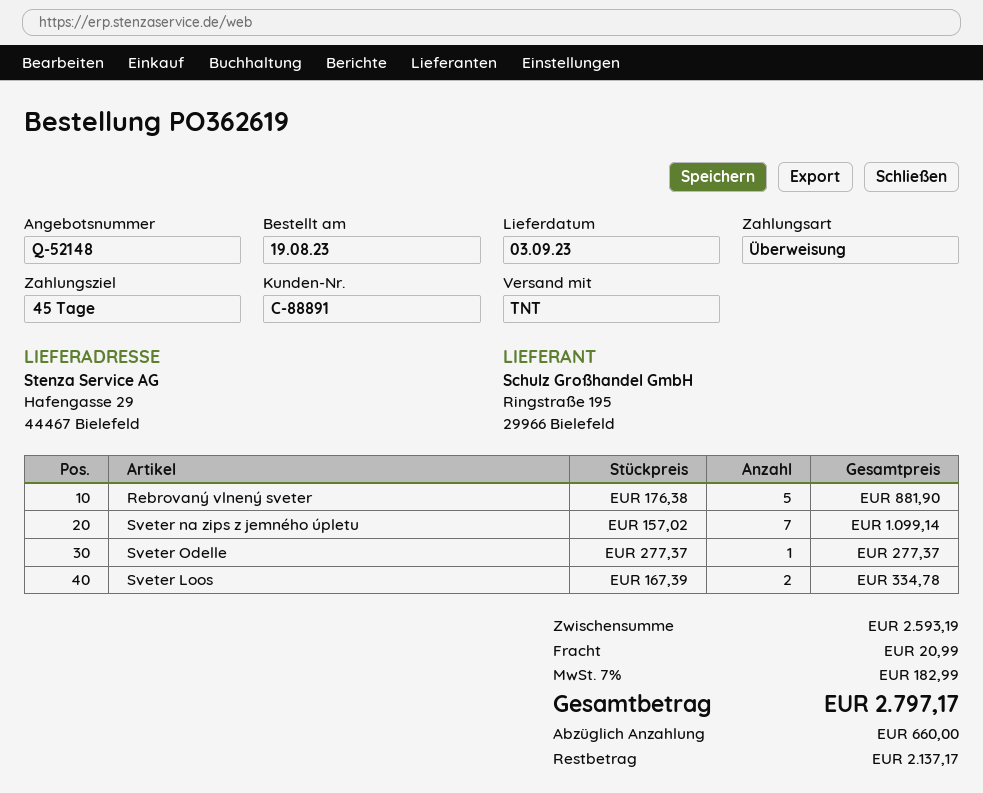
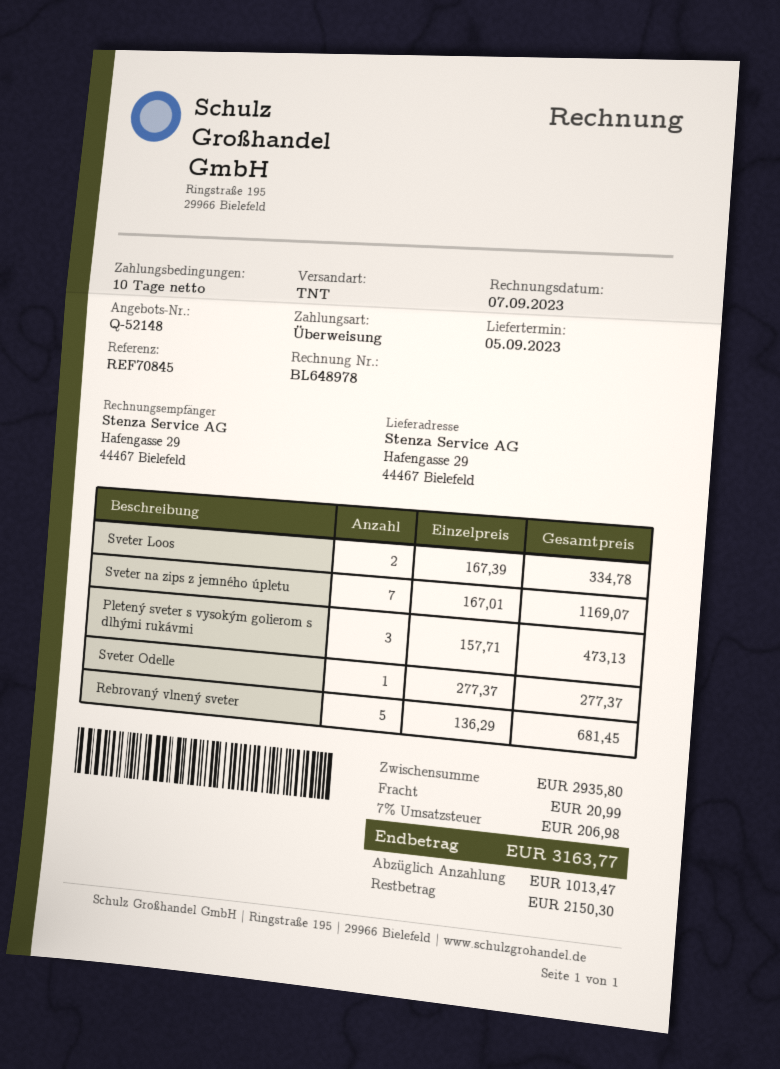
delivery date: 2023-09-03 -> 2023-09-05
payment terms: 45 days -> 10 days
Rebrovaný vlnený sveter: 5 x 176.38 = 881.90 -> 5 x 136.29 = 681.45
Sveter na zips z jemného úpletu: 7 x 157.02 = 1099.14 -> 7 x 167.01 = 1169.07
Pletený sveter s vysokým golierom s dlhými rukávmi: none -> 3 x 157.71 = 473.13
subtotal: 2593.19 -> 2935.80
tax: 7% = 182.99 -> 7% = 206.98
total: 2797.17 -> 3163.77
deposit: 660.00 -> 1013.47
balance: 2137.17 -> 2150.30

